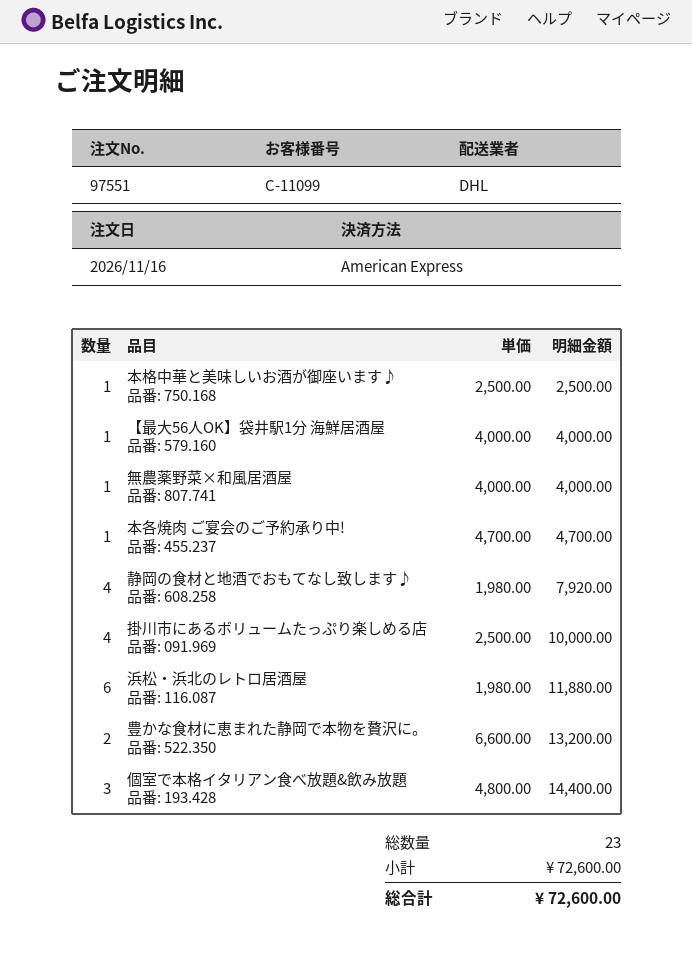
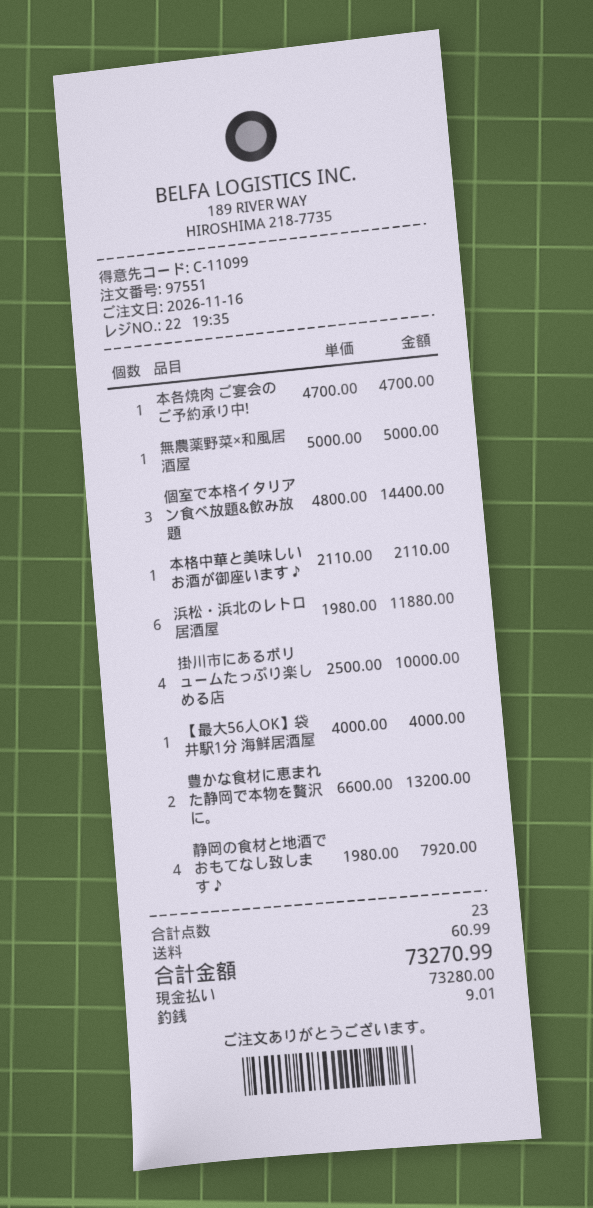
payment method: American Express -> cash
本格中華と美味しいお酒が御座います♪: 1 x 2500.00 = 2500.00 -> 1 x 2110.00 = 2110.00
無農薬野菜×和風居酒屋: 1 x 4000.00 = 4000.00 -> 1 x 5000.00 = 5000.00
shipping: none -> 60.99
total: 72600.00 -> 73270.99

